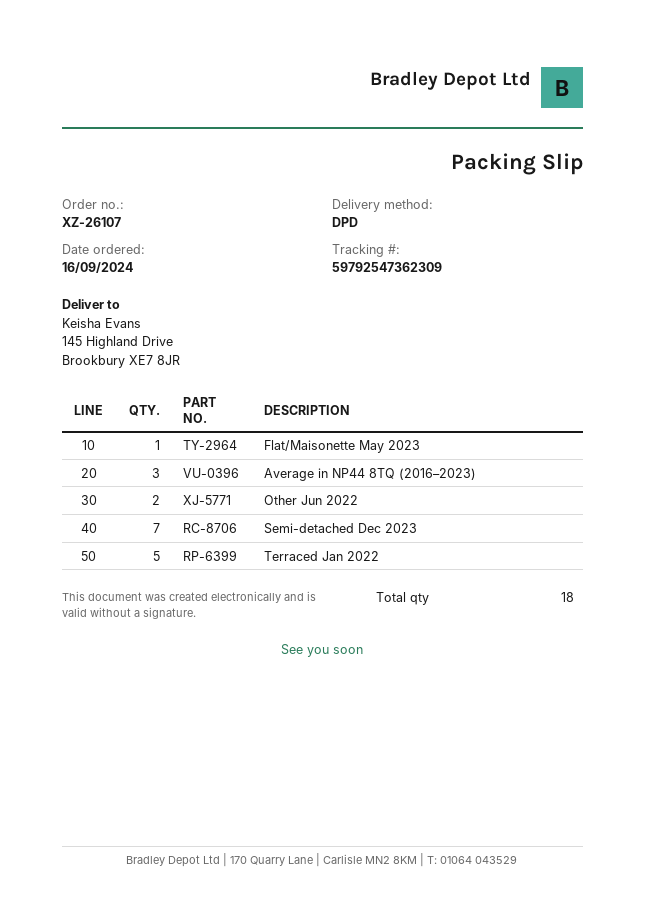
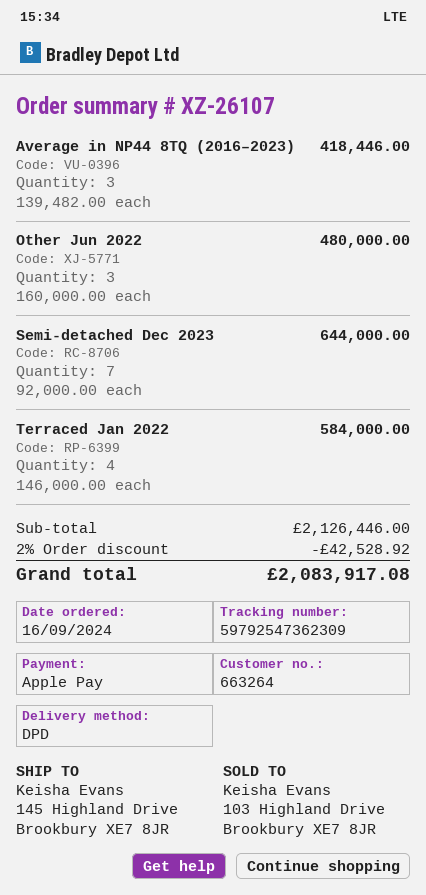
Flat/Maisonette May 2023: 1 -> none
Other Jun 2022: 2 -> 3
Terraced Jan 2022: 5 -> 4

